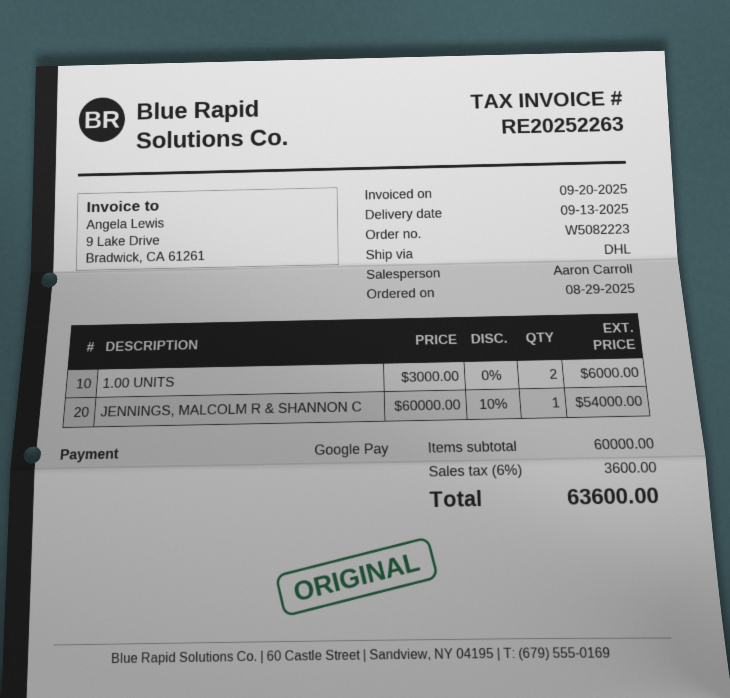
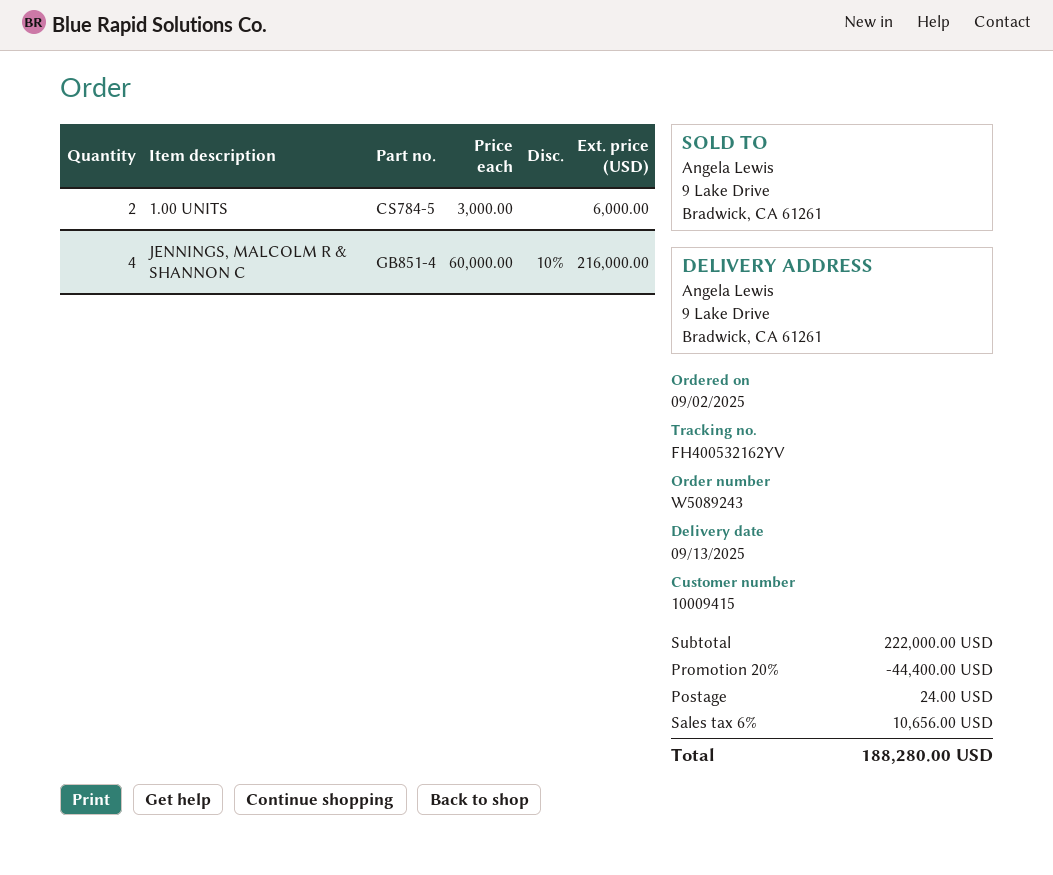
order number: W5082223 -> W5089243
order date: 2025-08-29 -> 2025-09-02
JENNINGS, MALCOLM R & SHANNON C: 1 x 60000.00 - 10% = 54000.00 -> 4 x 60000.00 - 10% = 216000.00
subtotal: 60000.00 -> 222000.00
discount: none -> 20% = 44400.00
shipping: none -> 24.00
tax: 6% = 3600.00 -> 6% = 10656.00
total: 63600.00 -> 188280.00

